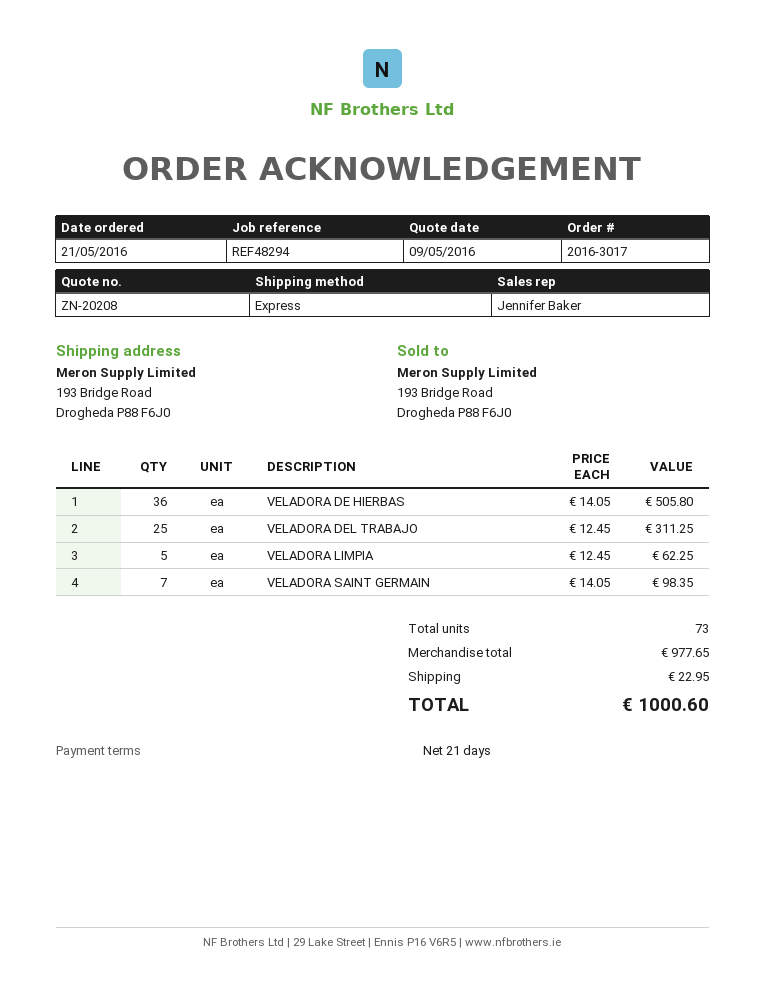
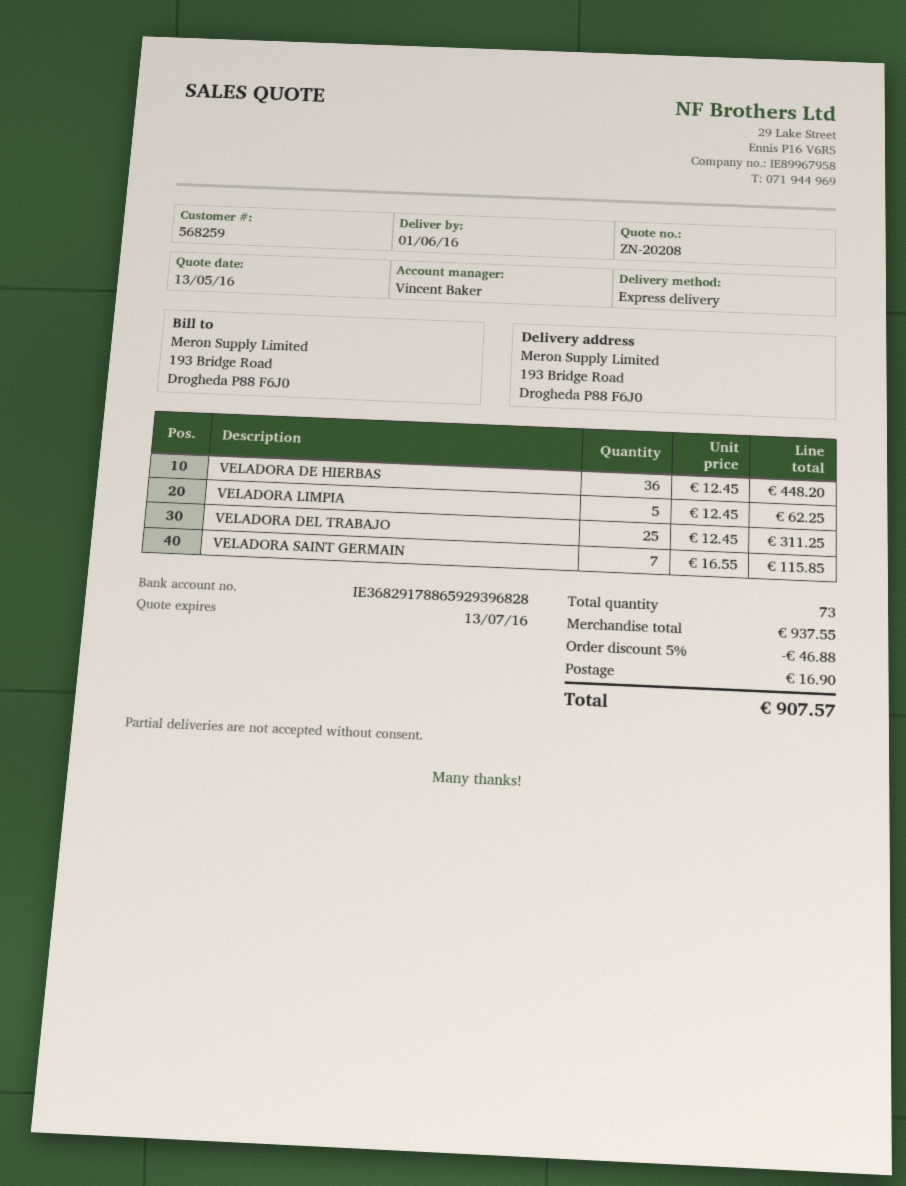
quote date: 2016-05-09 -> 2016-05-13
sales rep: Jennifer Baker -> Vincent Baker
VELADORA DE HIERBAS: 36 x 14.05 = 505.80 -> 36 x 12.45 = 448.20
VELADORA SAINT GERMAIN: 7 x 14.05 = 98.35 -> 7 x 16.55 = 115.85
subtotal: 977.65 -> 937.55
discount: none -> 5% = 46.88
shipping: 22.95 -> 16.90
total: 1000.60 -> 907.57

